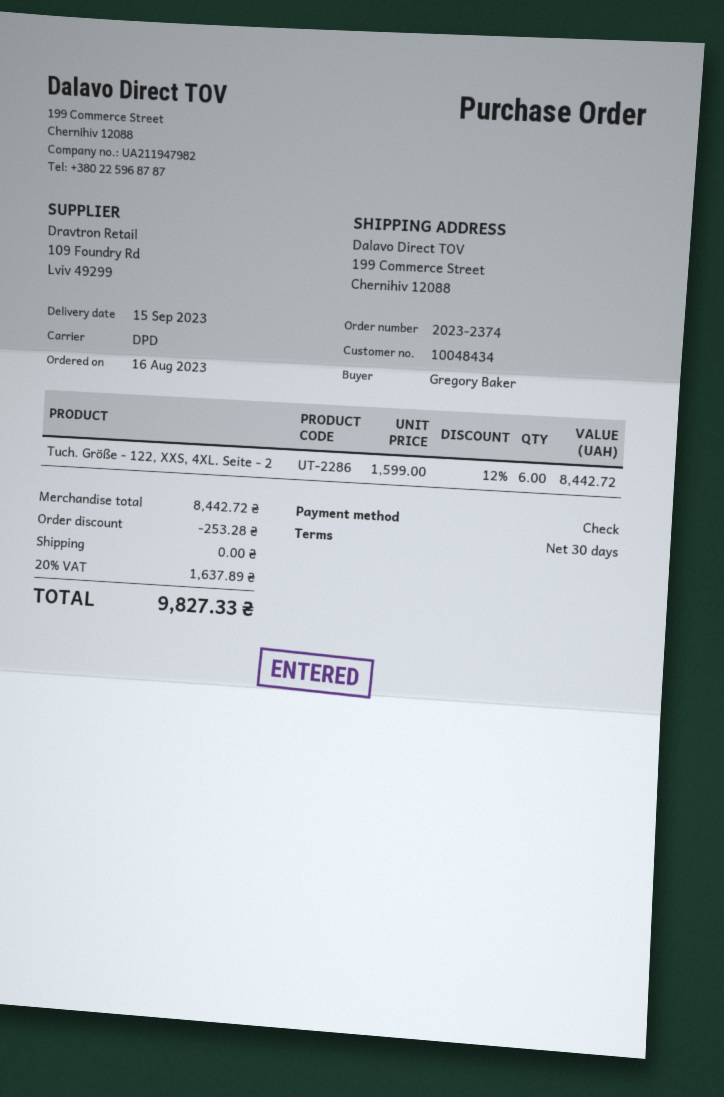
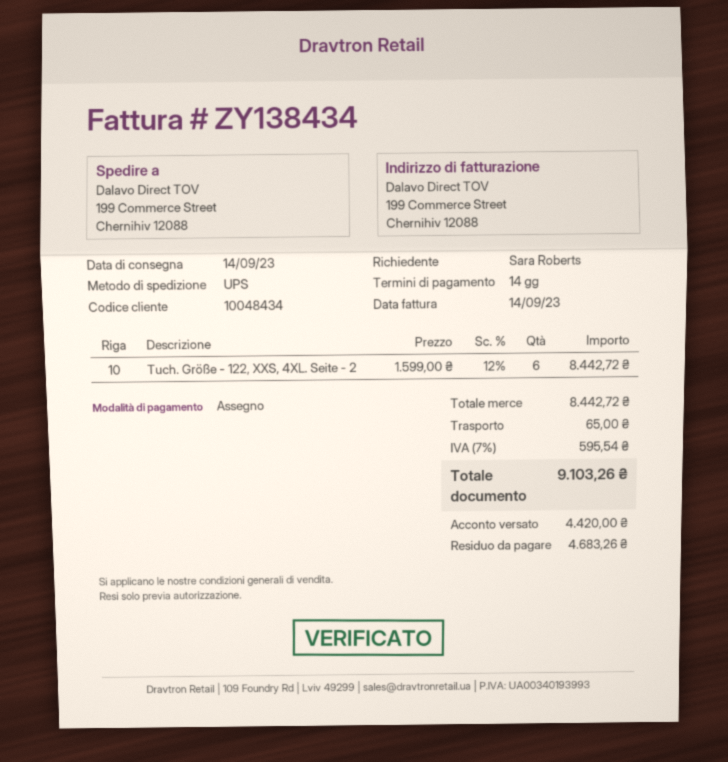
delivery date: 2023-09-15 -> 2023-09-14
payment terms: 30 days -> 14 days
ordered by: Gregory Baker -> Sara Roberts
shipping method: DPD -> UPS
discount: 253.28 -> none
shipping: 0.00 -> 65.00
tax: 20% = 1637.89 -> 7% = 595.54
total: 9827.33 -> 9103.26

